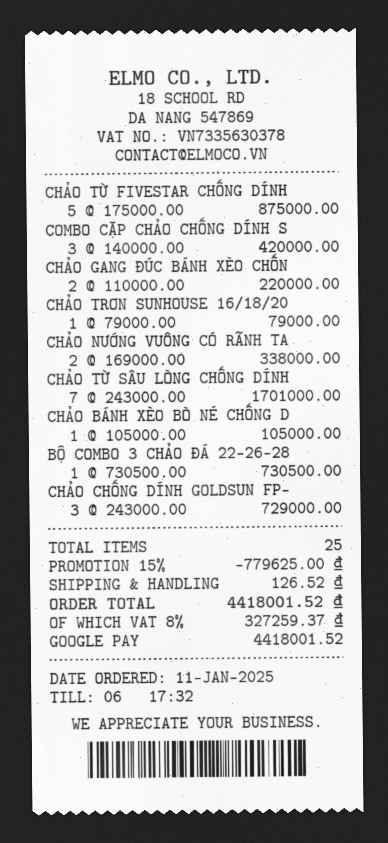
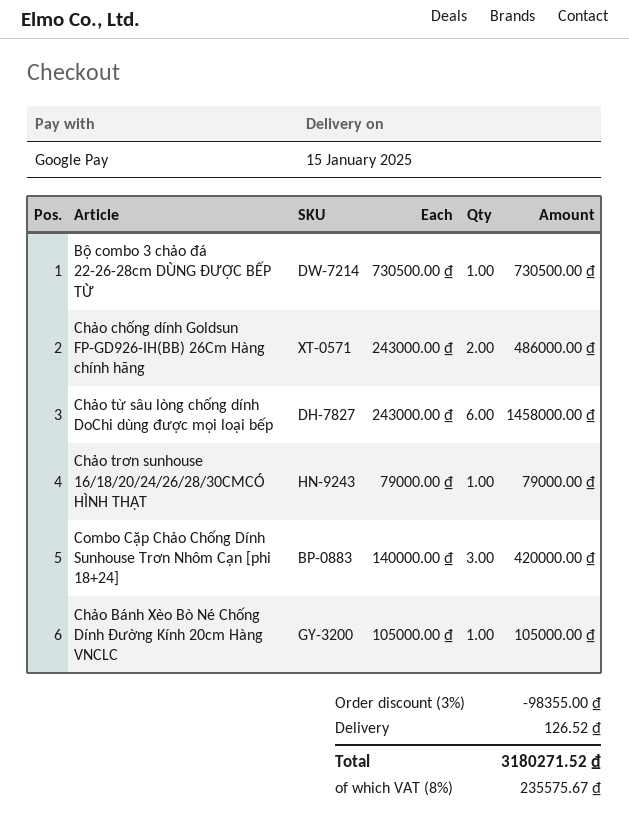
CHẢO TỪ FIVESTAR CHỐNG DÍNH: 5 x 175000.00 = 875000.00 -> none
CHẢO GANG ĐÚC BÁNH XÈO CHỐN: 2 x 110000.00 = 220000.00 -> none
CHẢO NƯỚNG VUÔNG CÓ RÃNH TA: 2 x 169000.00 = 338000.00 -> none
CHẢO TỪ SÂU LÒNG CHỐNG DÍNH: 7 x 243000.00 = 1701000.00 -> 6 x 243000.00 = 1458000.00
CHẢO CHỐNG DÍNH GOLDSUN FP-: 3 x 243000.00 = 729000.00 -> 2 x 243000.00 = 486000.00
discount: 15% = 779625.00 -> 3% = 98355.00
tax: 8% = 327259.37 -> 8% = 235575.67
total: 4418001.52 -> 3180271.52

